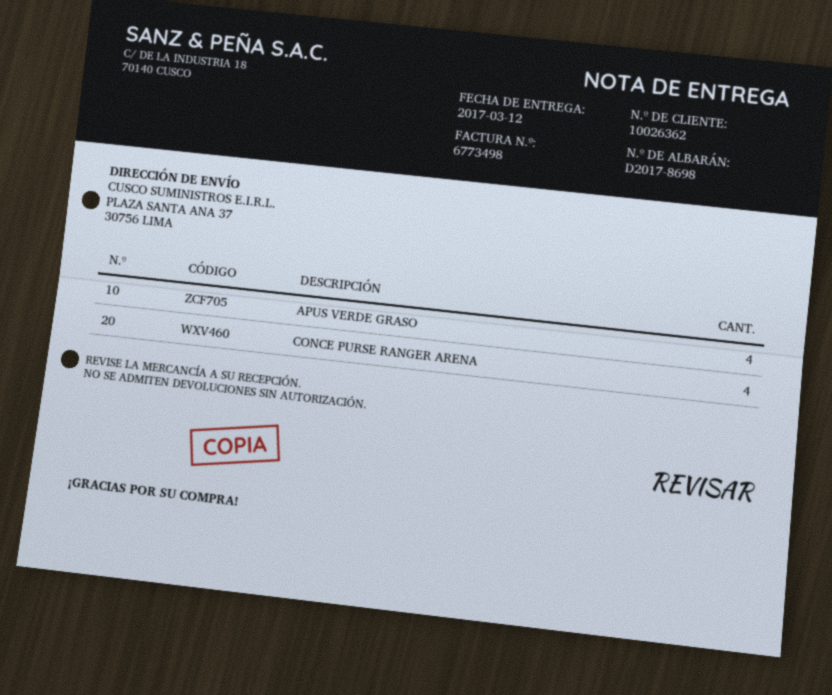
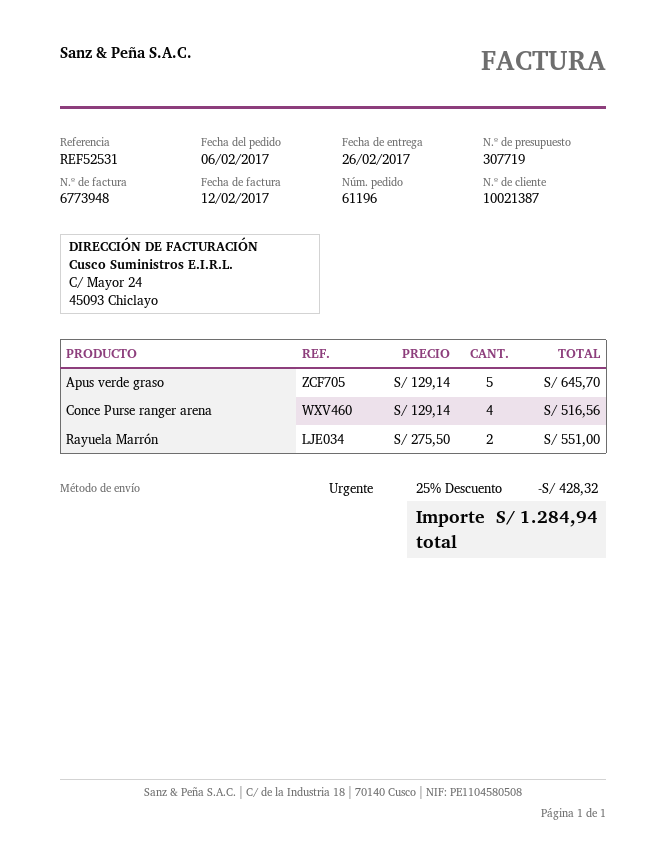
delivery date: 2017-03-12 -> 2017-02-26
invoice number: 6773498 -> 6773948
customer number: 10026362 -> 10021387
APUS VERDE GRASO: 4 -> 5
Rayuela Marrón: none -> 2

